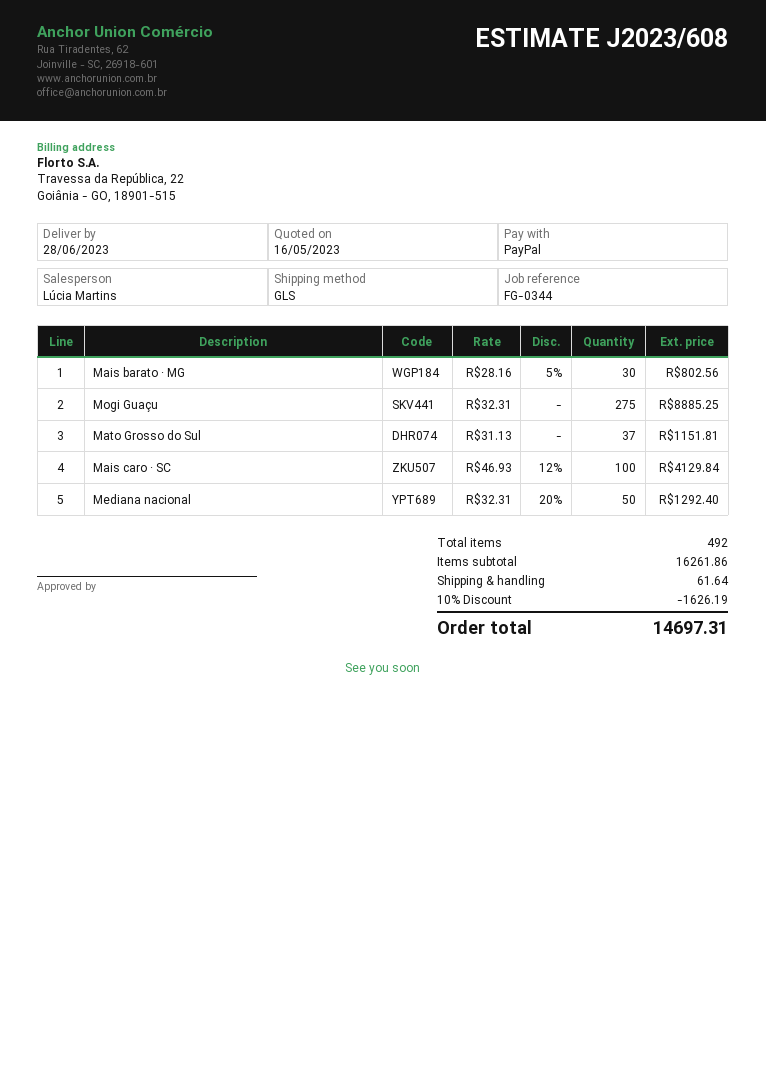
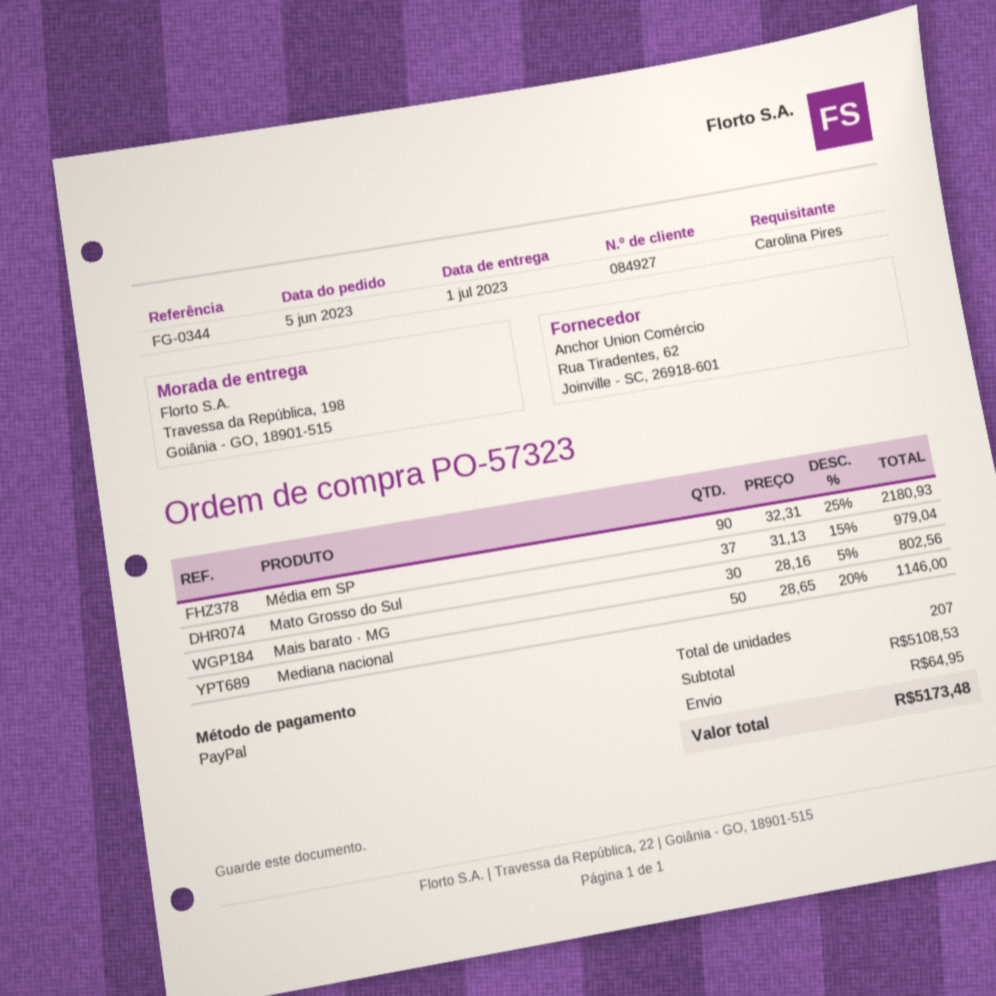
delivery date: 2023-06-28 -> 2023-07-01
Mogi Guaçu: 275 x 32.31 = 8885.25 -> none
Mato Grosso do Sul: 37 x 31.13 = 1151.81 -> 37 x 31.13 - 15% = 979.04
Mais caro · SC: 100 x 46.93 - 12% = 4129.84 -> none
Mediana nacional: 50 x 32.31 - 20% = 1292.40 -> 50 x 28.65 - 20% = 1146.00
Média em SP: none -> 90 x 32.31 - 25% = 2180.93
total quantity: 492 -> 207
subtotal: 16261.86 -> 5108.53
discount: 10% = 1626.19 -> none
shipping: 61.64 -> 64.95
total: 14697.31 -> 5173.48

